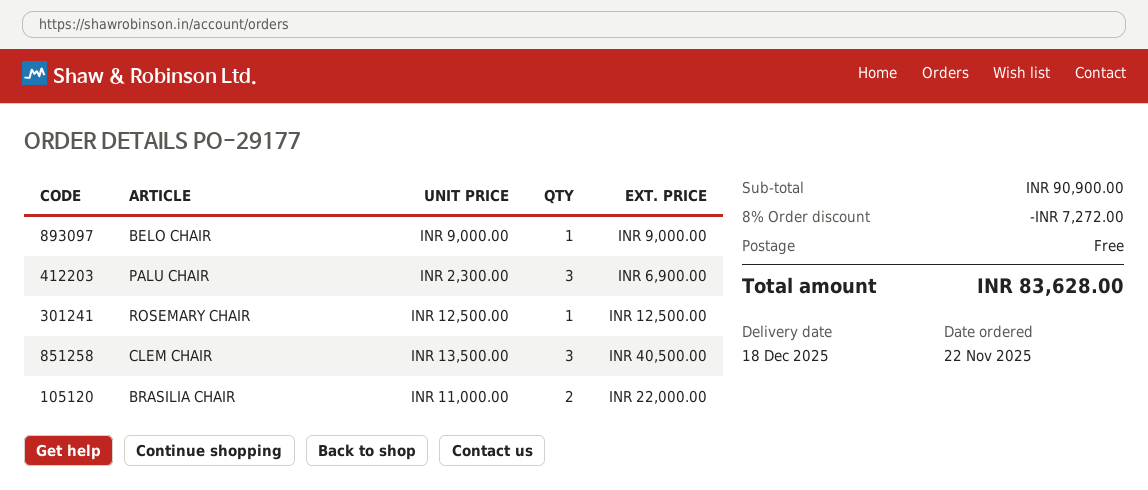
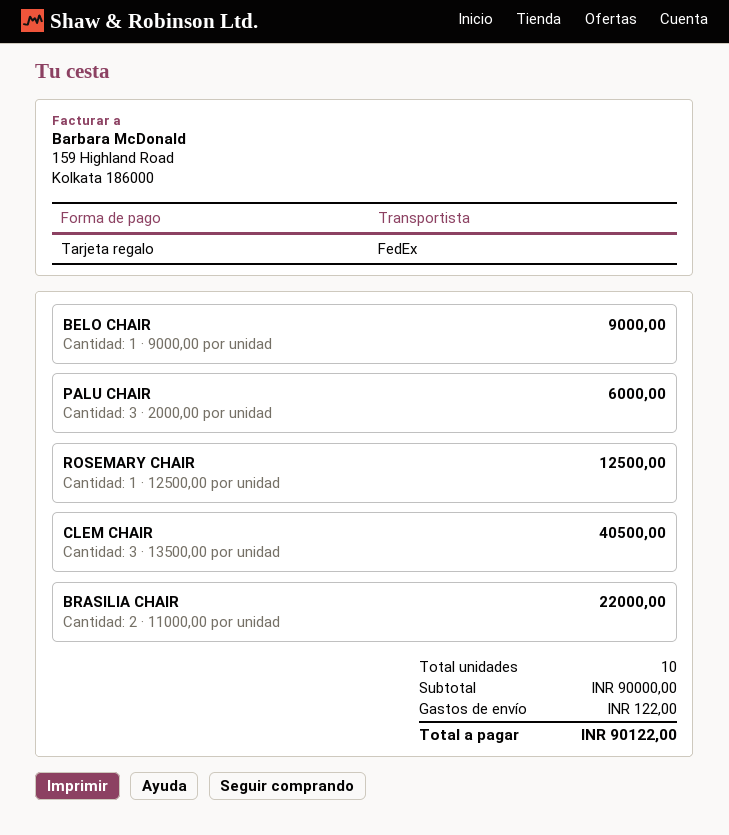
PALU CHAIR: 3 x 2300.00 = 6900.00 -> 3 x 2000.00 = 6000.00
subtotal: 90900.00 -> 90000.00
discount: 8% = 7272.00 -> none
shipping: 0.00 -> 122.00
total: 83628.00 -> 90122.00

